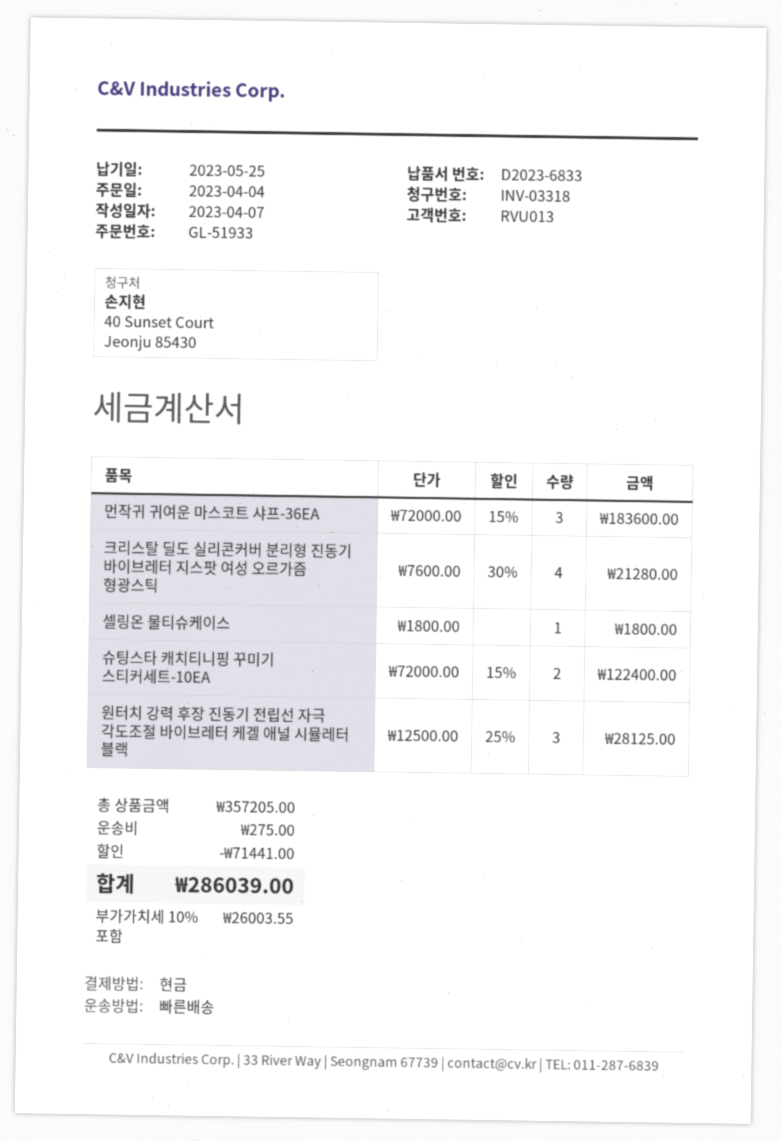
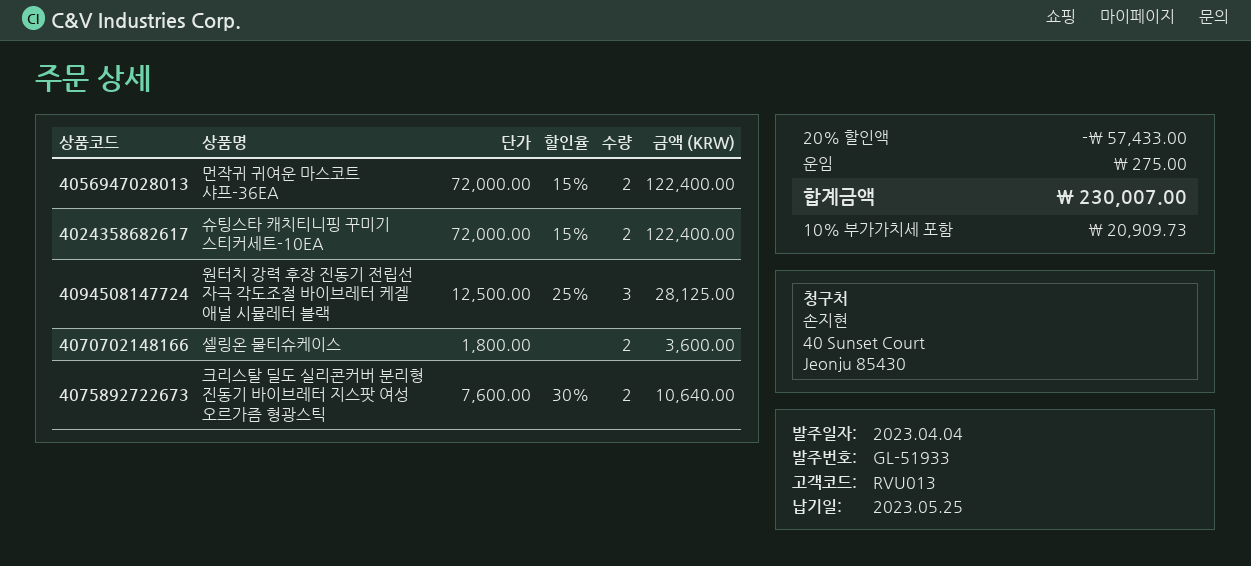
먼작귀 귀여운 마스코트 샤프-36EA: 3 x 72000.00 - 15% = 183600.00 -> 2 x 72000.00 - 15% = 122400.00
크리스탈 딜도 실리콘커버 분리형 진동기 바이브레터 지스팟 여성 오르가즘 형광스틱: 4 x 7600.00 - 30% = 21280.00 -> 2 x 7600.00 - 30% = 10640.00
셀링온 물티슈케이스: 1 x 1800.00 = 1800.00 -> 2 x 1800.00 = 3600.00
discount: 71441.00 -> 57433.00
tax: 10% = 26003.55 -> 10% = 20909.73
total: 286039.00 -> 230007.00

